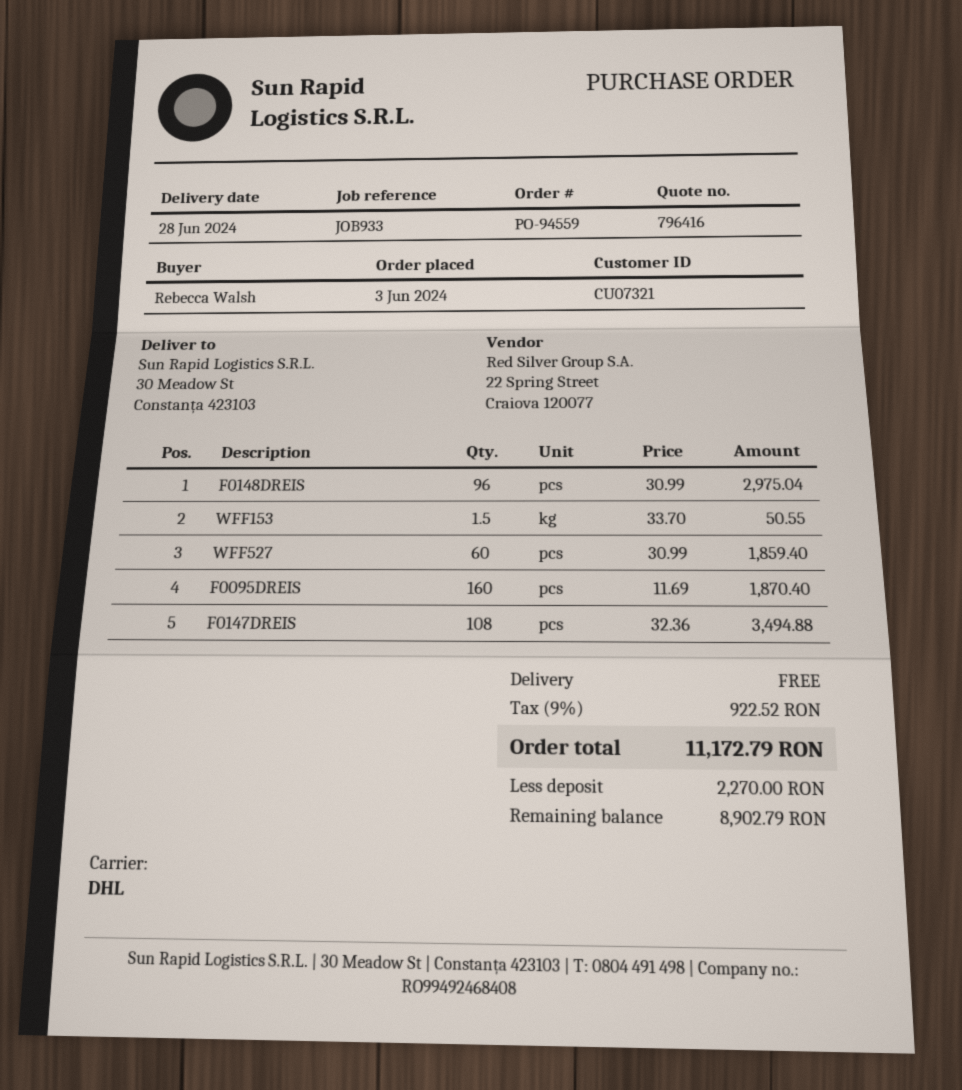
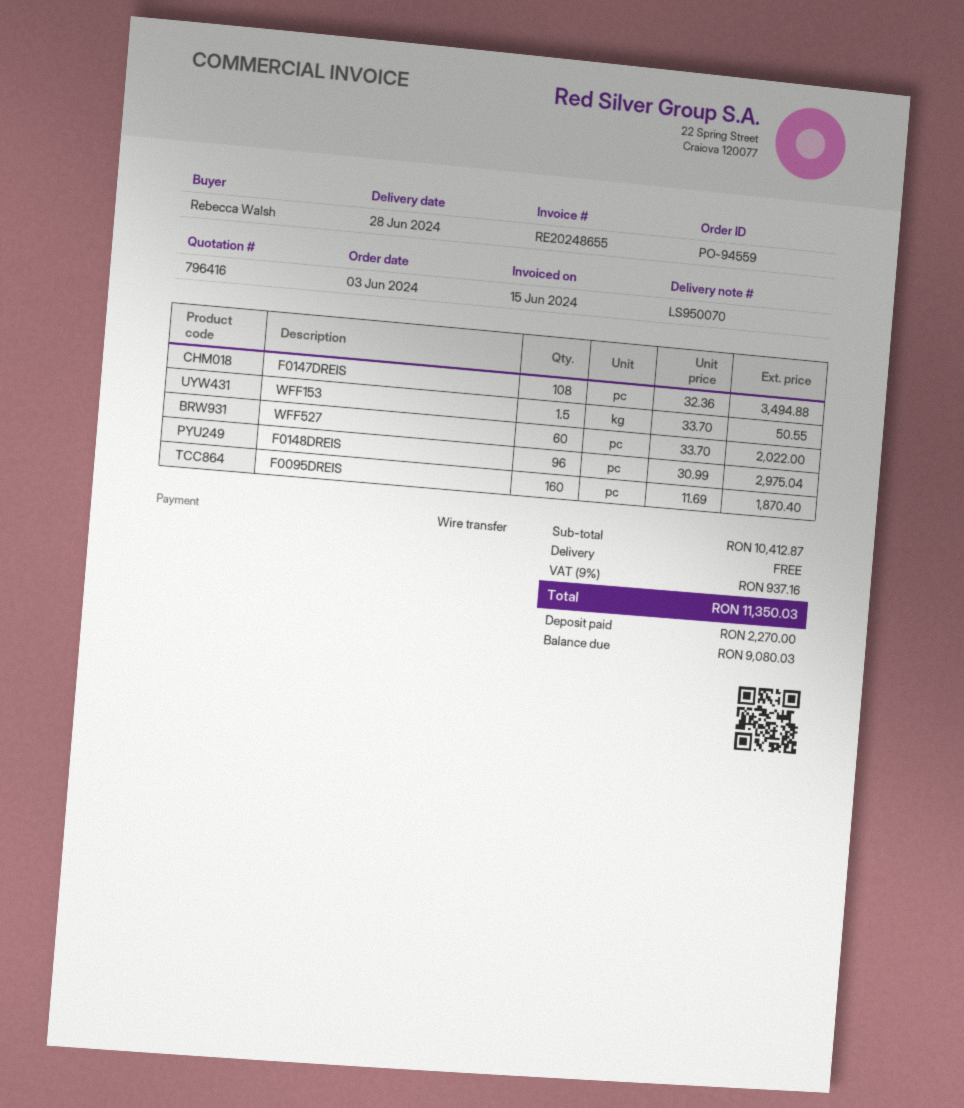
WFF527: 60 x 30.99 = 1859.40 -> 60 x 33.70 = 2022.00
tax: 9% = 922.52 -> 9% = 937.16
total: 11172.79 -> 11350.03
balance: 8902.79 -> 9080.03

